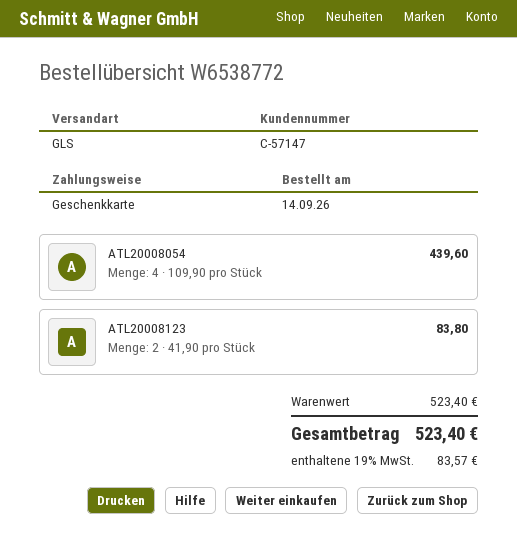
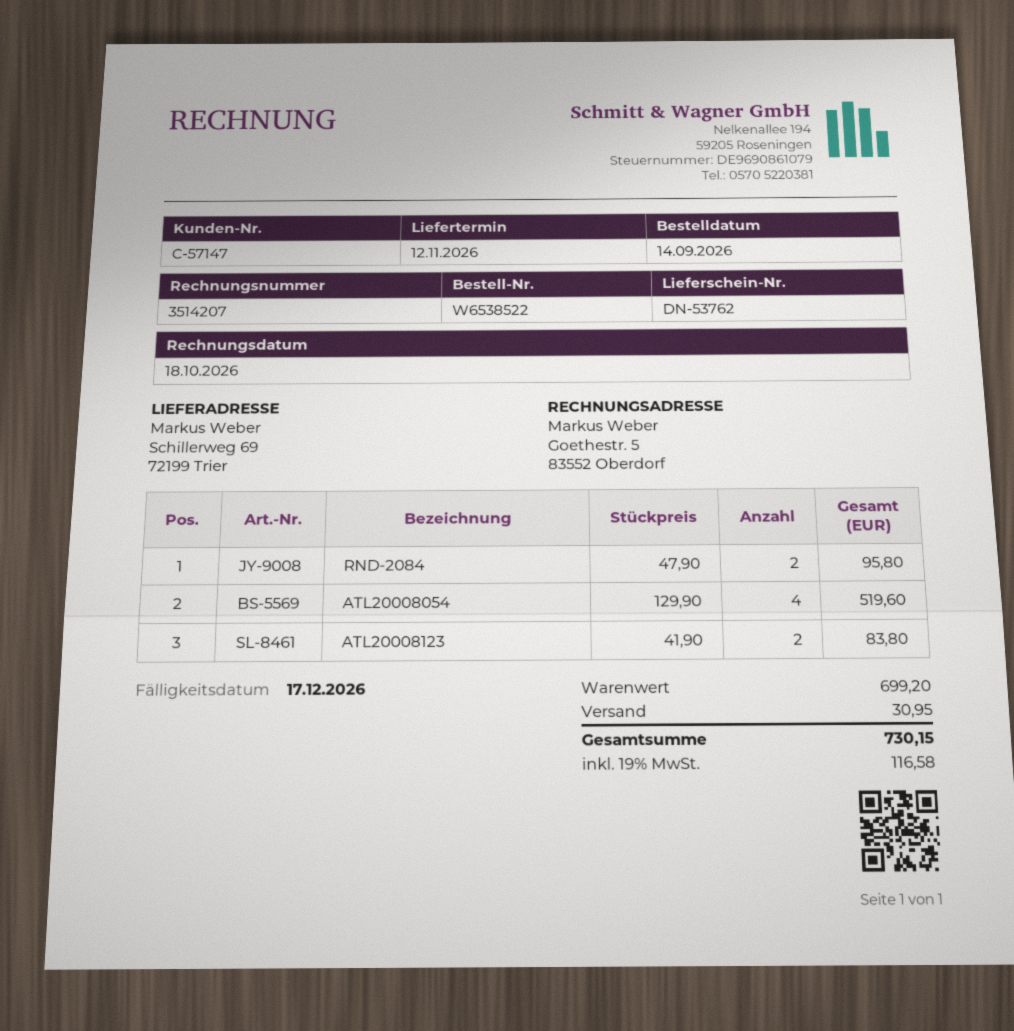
order number: W6538772 -> W6538522
ATL20008054: 4 x 109.90 = 439.60 -> 4 x 129.90 = 519.60
RND-2084: none -> 2 x 47.90 = 95.80
subtotal: 523.40 -> 699.20
shipping: none -> 30.95
tax: 19% = 83.57 -> 19% = 116.58
total: 523.40 -> 730.15

